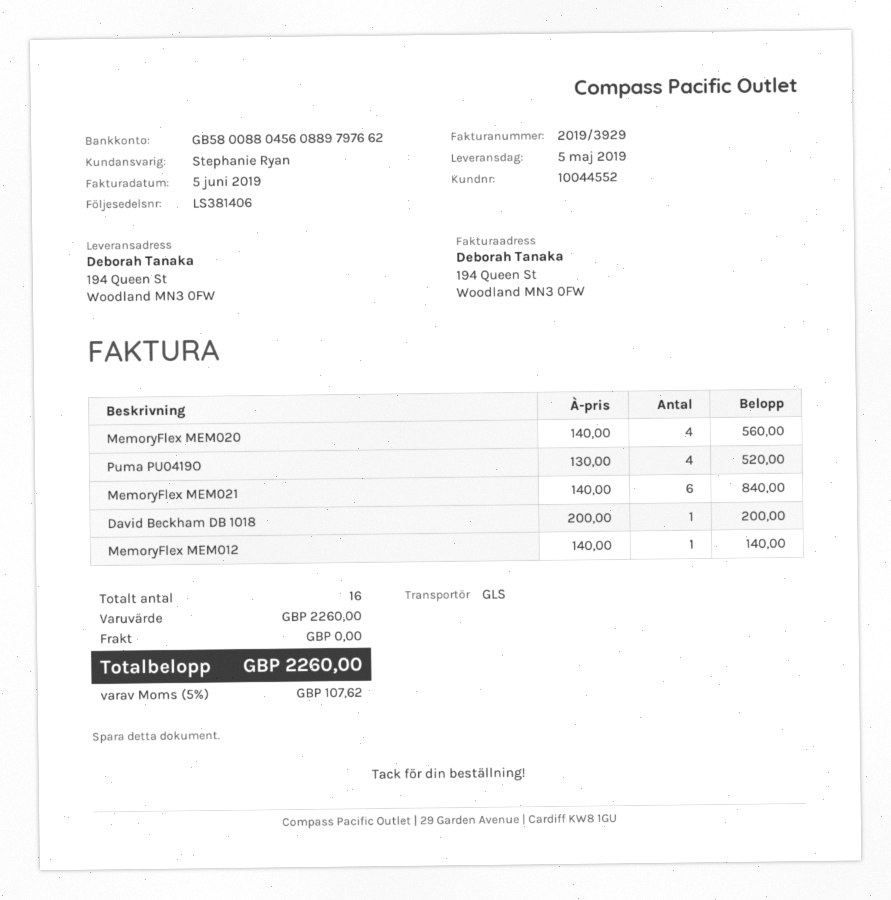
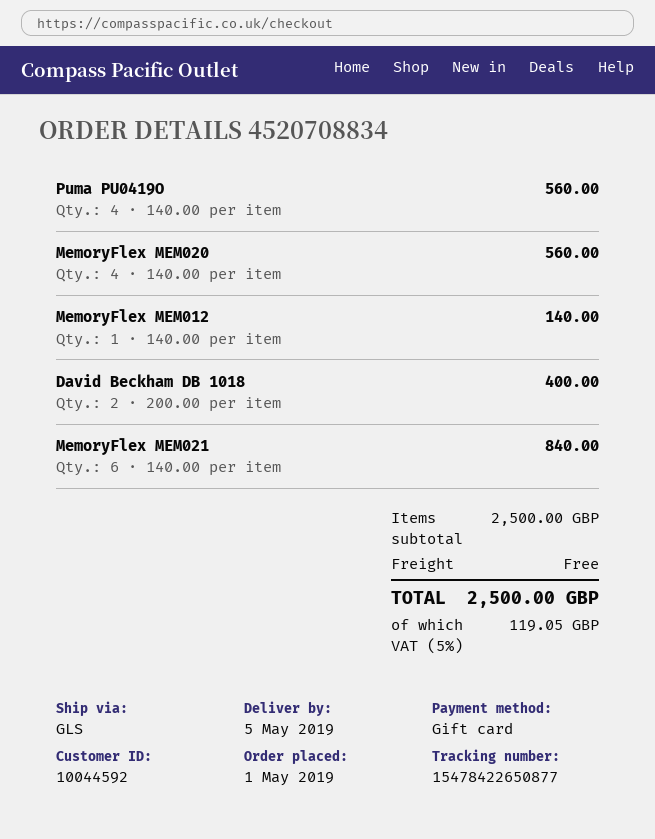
customer number: 10044552 -> 10044592
Puma PU0419O: 4 x 130.00 = 520.00 -> 4 x 140.00 = 560.00
David Beckham DB 1018: 1 x 200.00 = 200.00 -> 2 x 200.00 = 400.00
subtotal: 2260.00 -> 2500.00
tax: 5% = 107.62 -> 5% = 119.05
total: 2260.00 -> 2500.00

